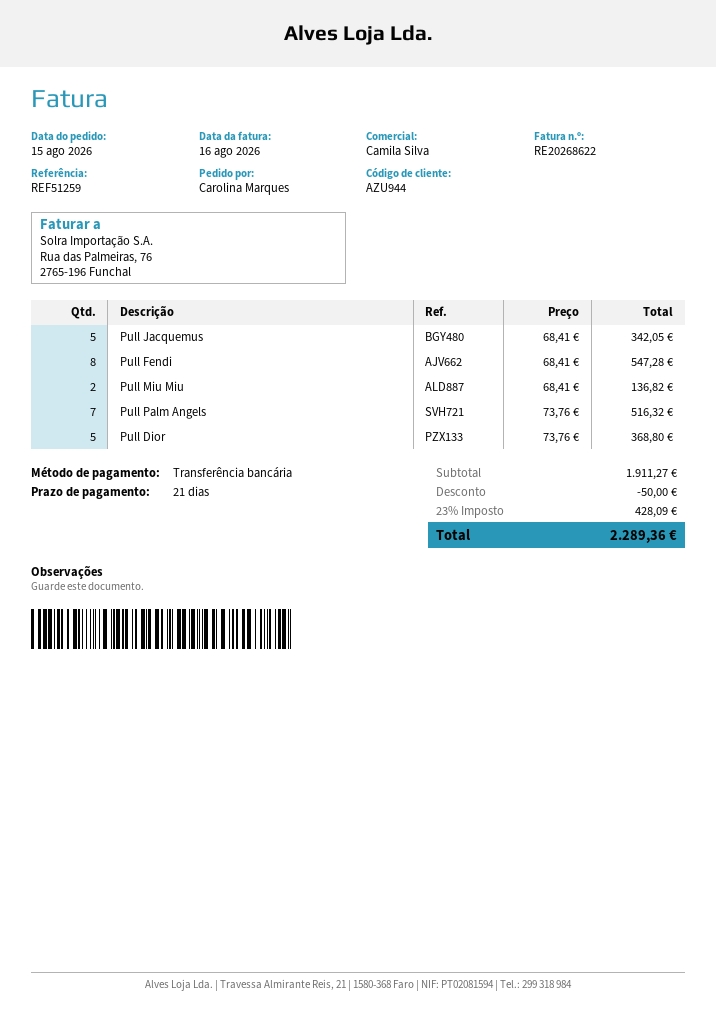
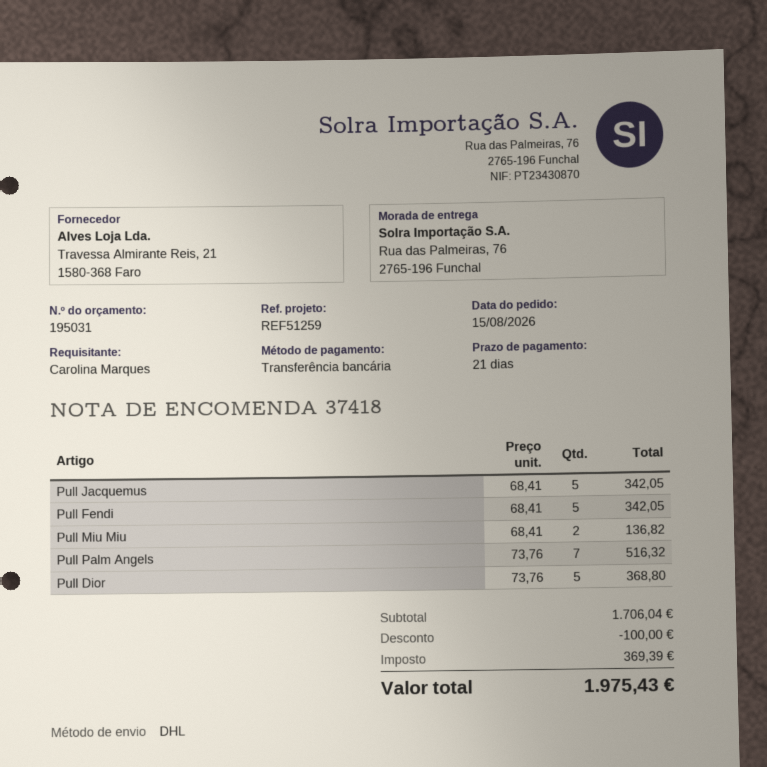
Pull Fendi: 8 x 68.41 = 547.28 -> 5 x 68.41 = 342.05
subtotal: 1911.27 -> 1706.04
discount: 50.00 -> 100.00
tax: 428.09 -> 369.39
total: 2289.36 -> 1975.43

